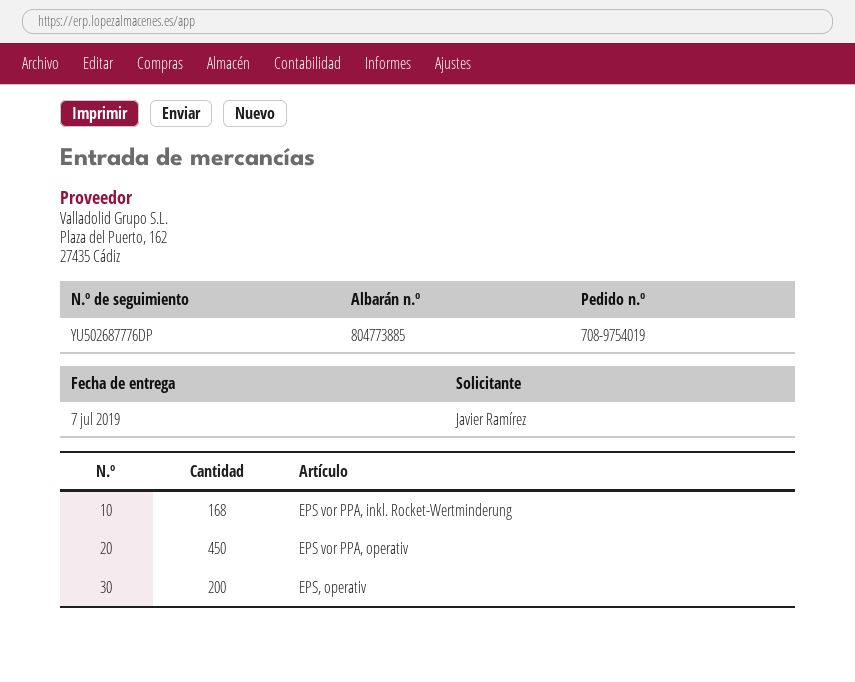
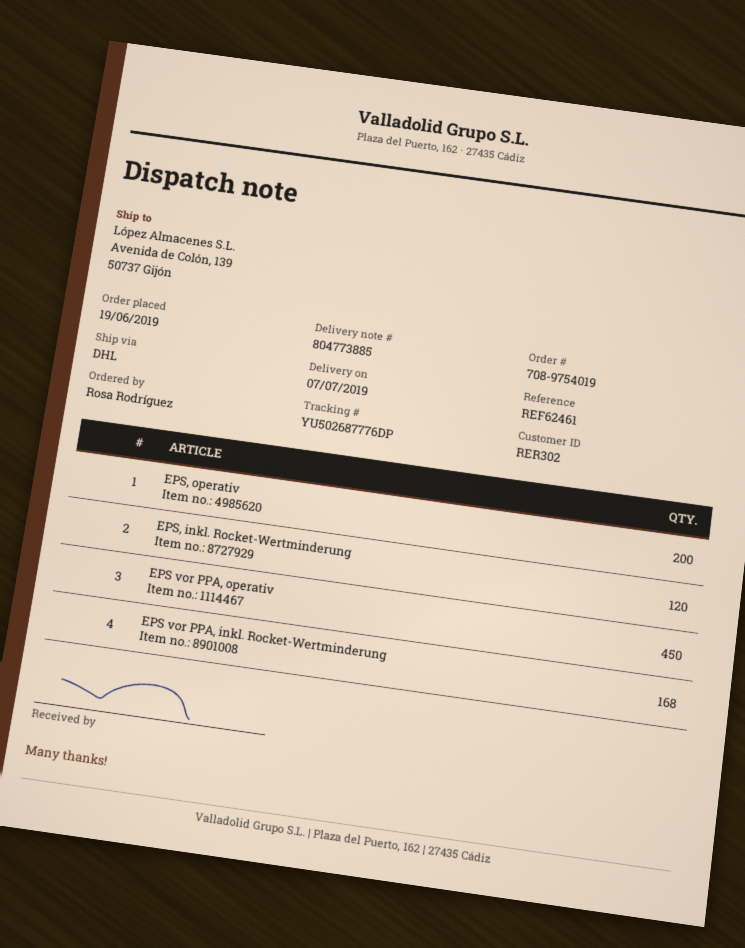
ordered by: Javier Ramírez -> Rosa Rodríguez
EPS, inkl. Rocket-Wertminderung: none -> 120

